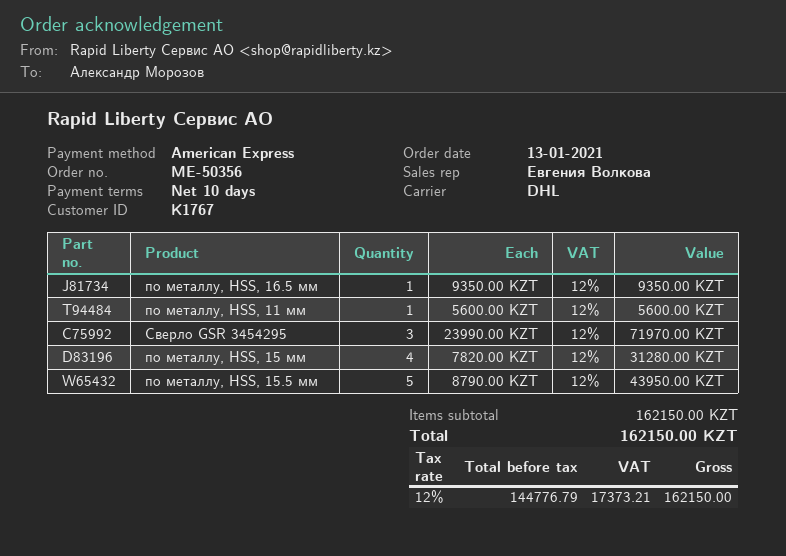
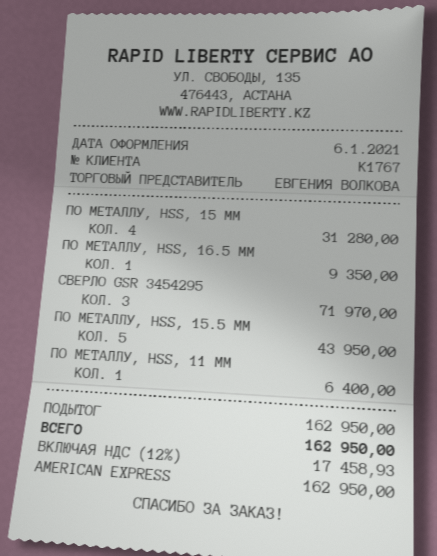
order date: 2021-01-13 -> 2021-01-06
по металлу, HSS, 11 мм: 1 for 5600.00 -> 1 for 6400.00
subtotal: 162150.00 -> 162950.00
tax: 12% = 17373.21 -> 12% = 17458.93
total: 162150.00 -> 162950.00

